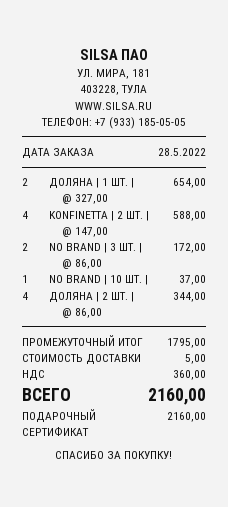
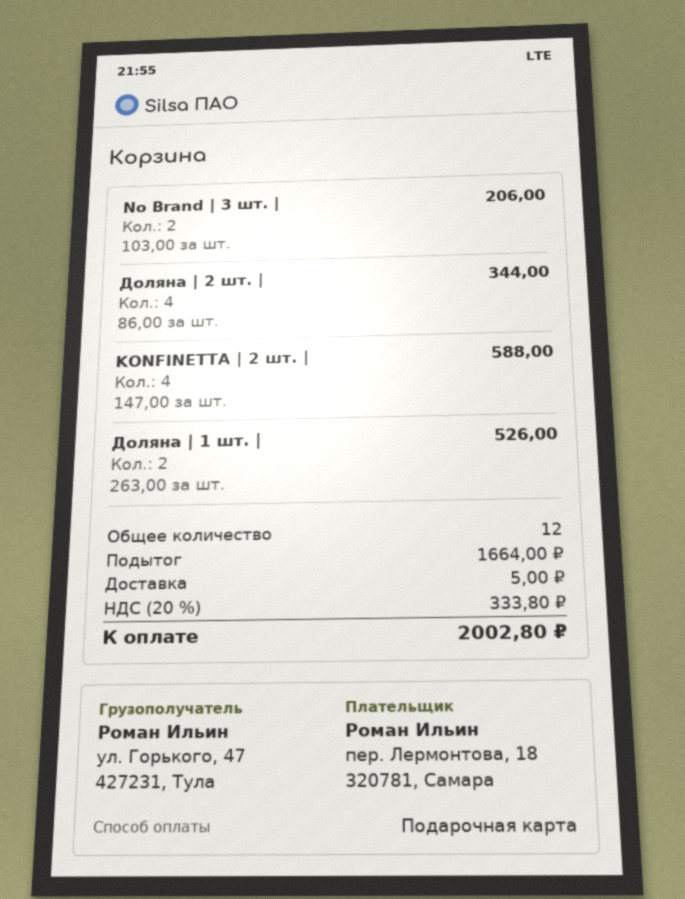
ДОЛЯНА | 1 ШТ. |: 2 x 327.00 = 654.00 -> 2 x 263.00 = 526.00
NO BRAND | 3 ШТ. |: 2 x 86.00 = 172.00 -> 2 x 103.00 = 206.00
NO BRAND | 10 ШТ. |: 1 x 37.00 = 37.00 -> none
subtotal: 1795.00 -> 1664.00
tax: 360.00 -> 333.80
total: 2160.00 -> 2002.80

